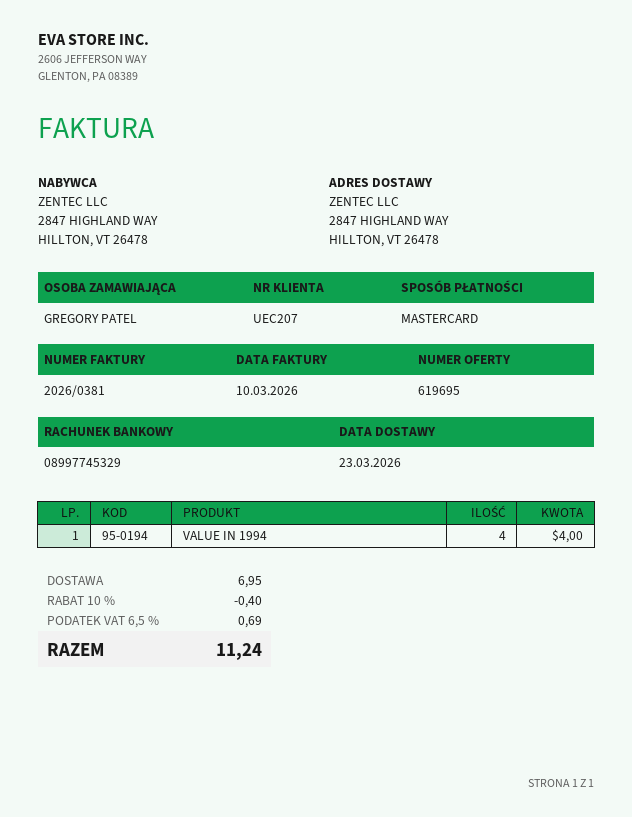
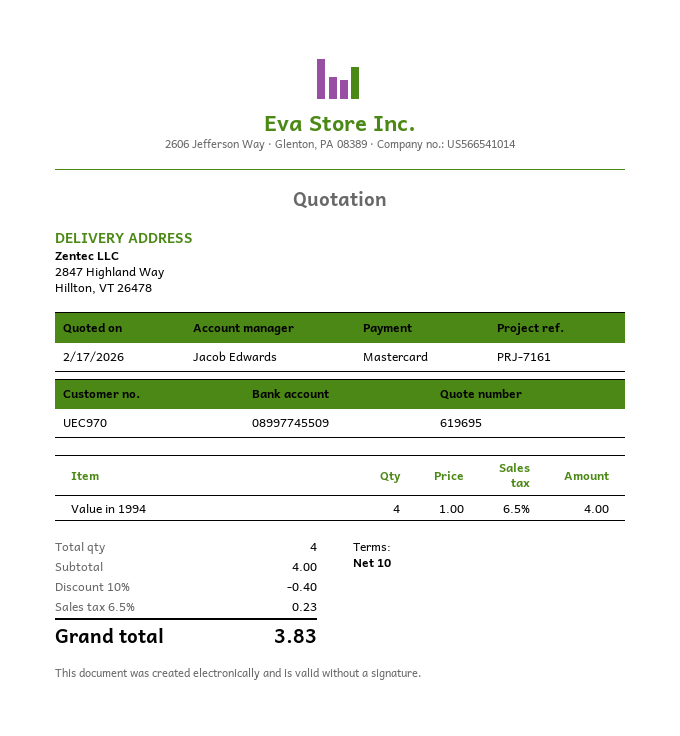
customer number: UEC207 -> UEC970
bank account: 08997745329 -> 08997745509
shipping: 6.95 -> none
tax: 6.5% = 0.69 -> 6.5% = 0.23
total: 11.24 -> 3.83

